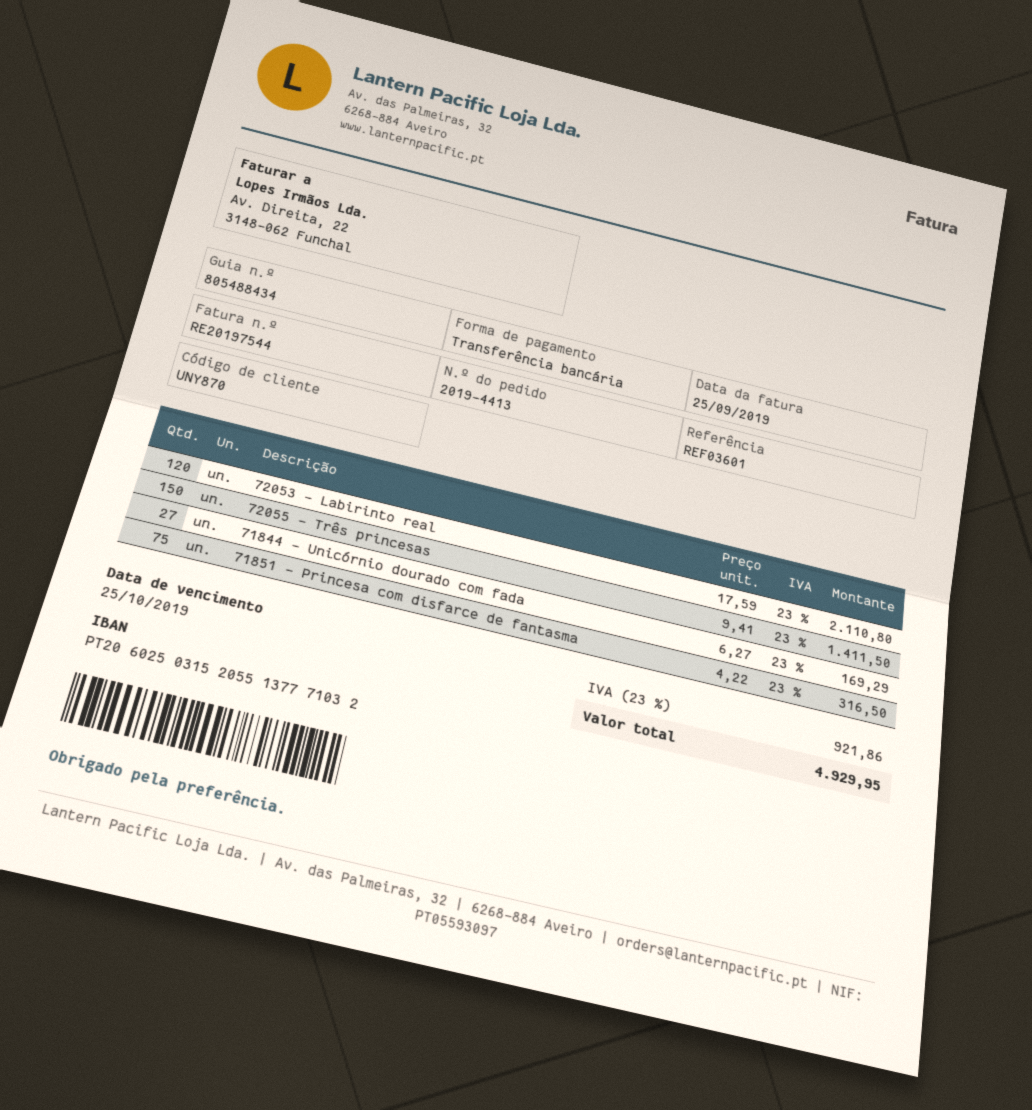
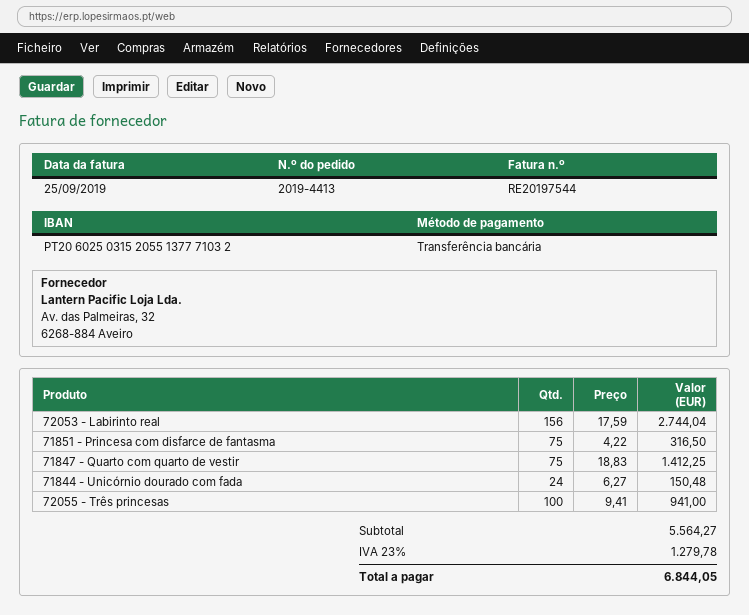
72053 - Labirinto real: 120 x 17.59 = 2110.80 -> 156 x 17.59 = 2744.04
72055 - Três princesas: 150 x 9.41 = 1411.50 -> 100 x 9.41 = 941.00
71844 - Unicórnio dourado com fada: 27 x 6.27 = 169.29 -> 24 x 6.27 = 150.48
71847 - Quarto com quarto de vestir: none -> 75 x 18.83 = 1412.25
tax: 23% = 921.86 -> 23% = 1279.78
total: 4929.95 -> 6844.05

